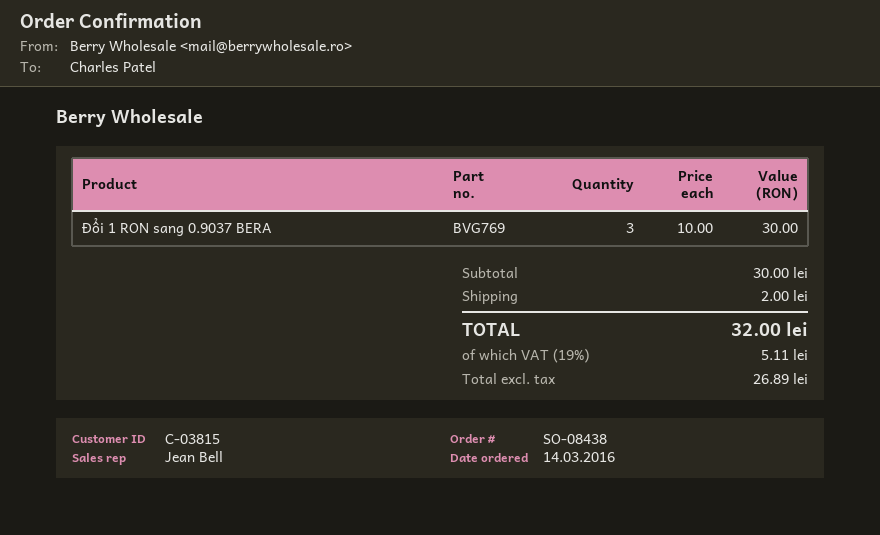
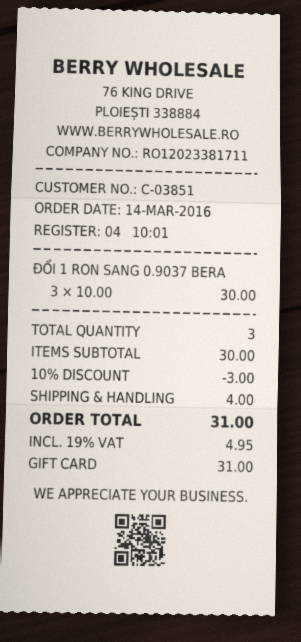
customer number: C-03815 -> C-03851
discount: none -> 10% = 3.00
shipping: 2.00 -> 4.00
tax: 19% = 5.11 -> 19% = 4.95
total: 32.00 -> 31.00

